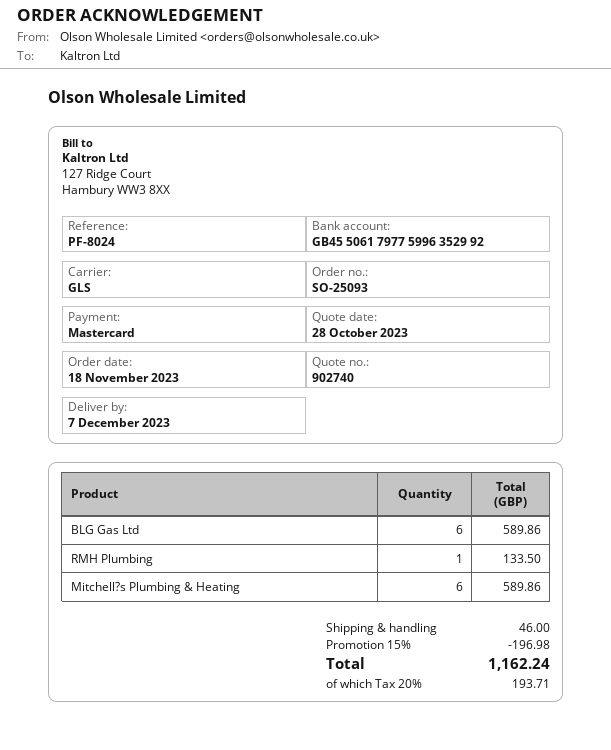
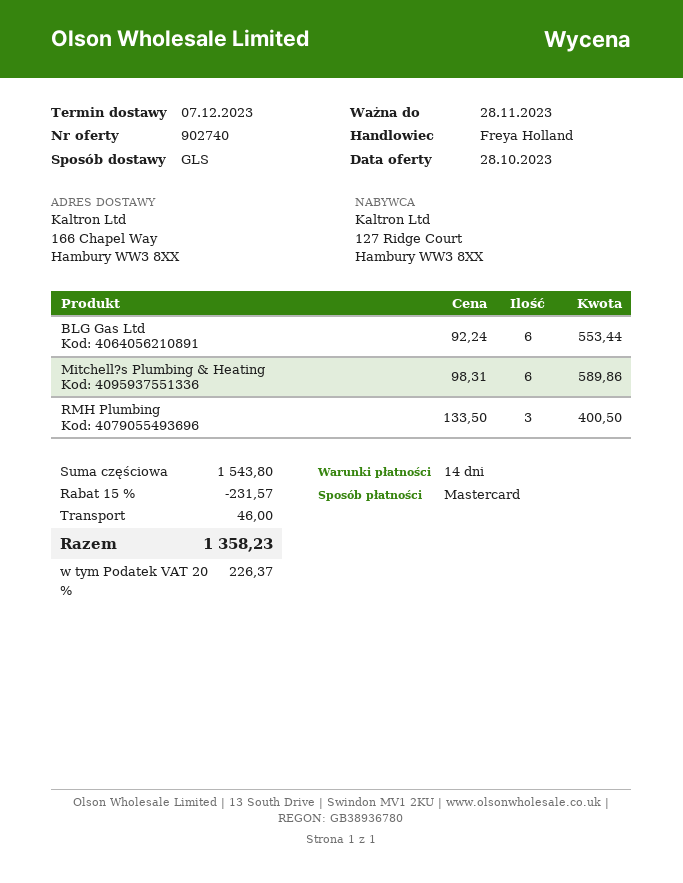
BLG Gas Ltd: 6 for 589.86 -> 6 for 553.44
RMH Plumbing: 1 for 133.50 -> 3 for 400.50
discount: 15% = 196.98 -> 15% = 231.57
tax: 20% = 193.71 -> 20% = 226.37
total: 1162.24 -> 1358.23

